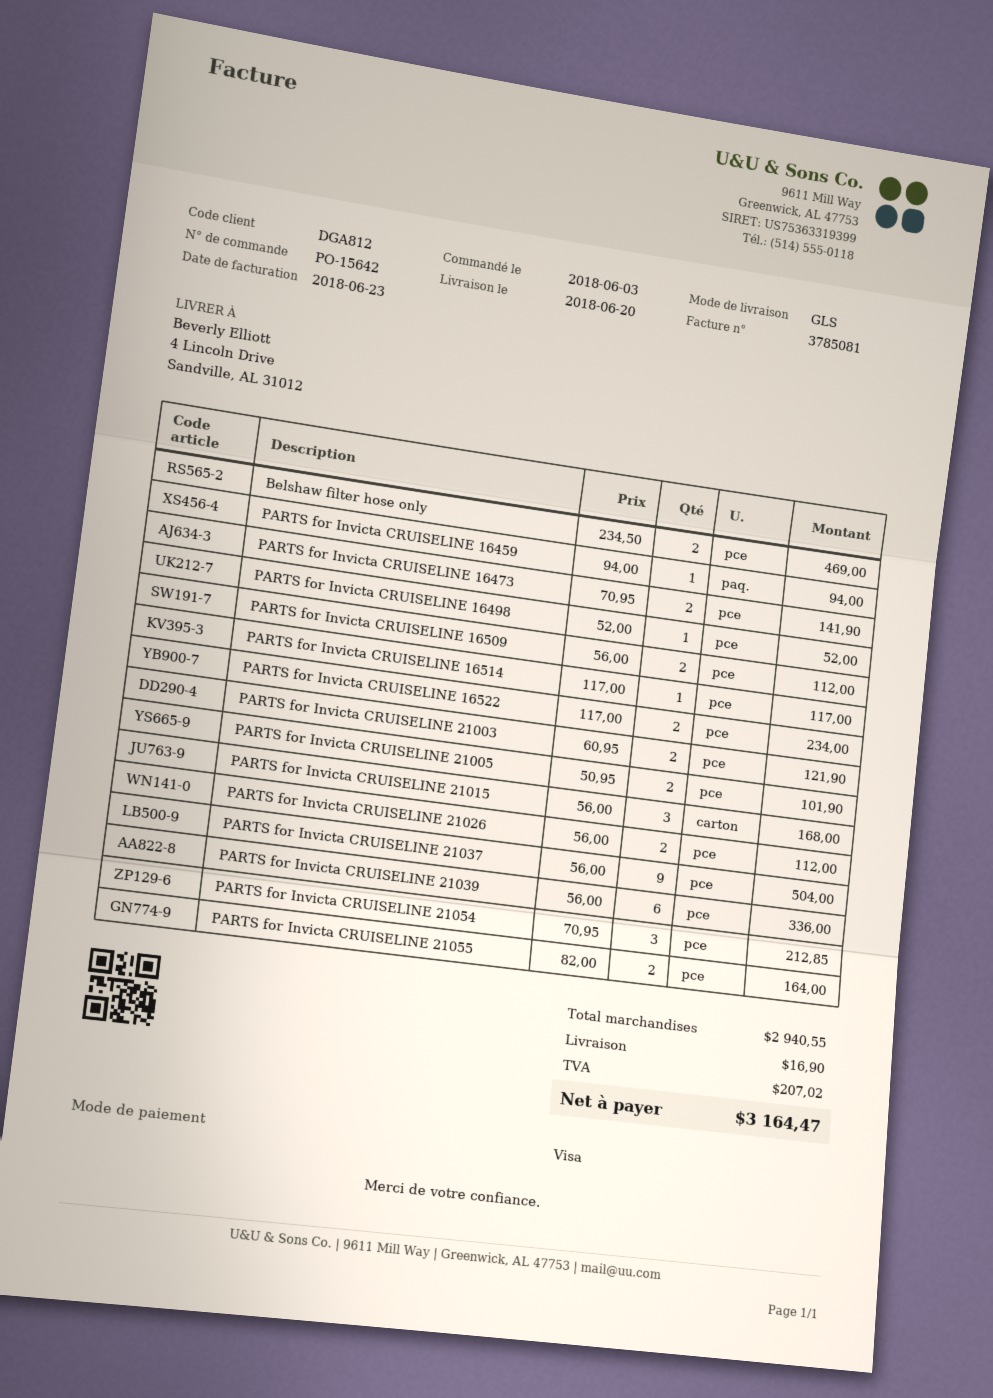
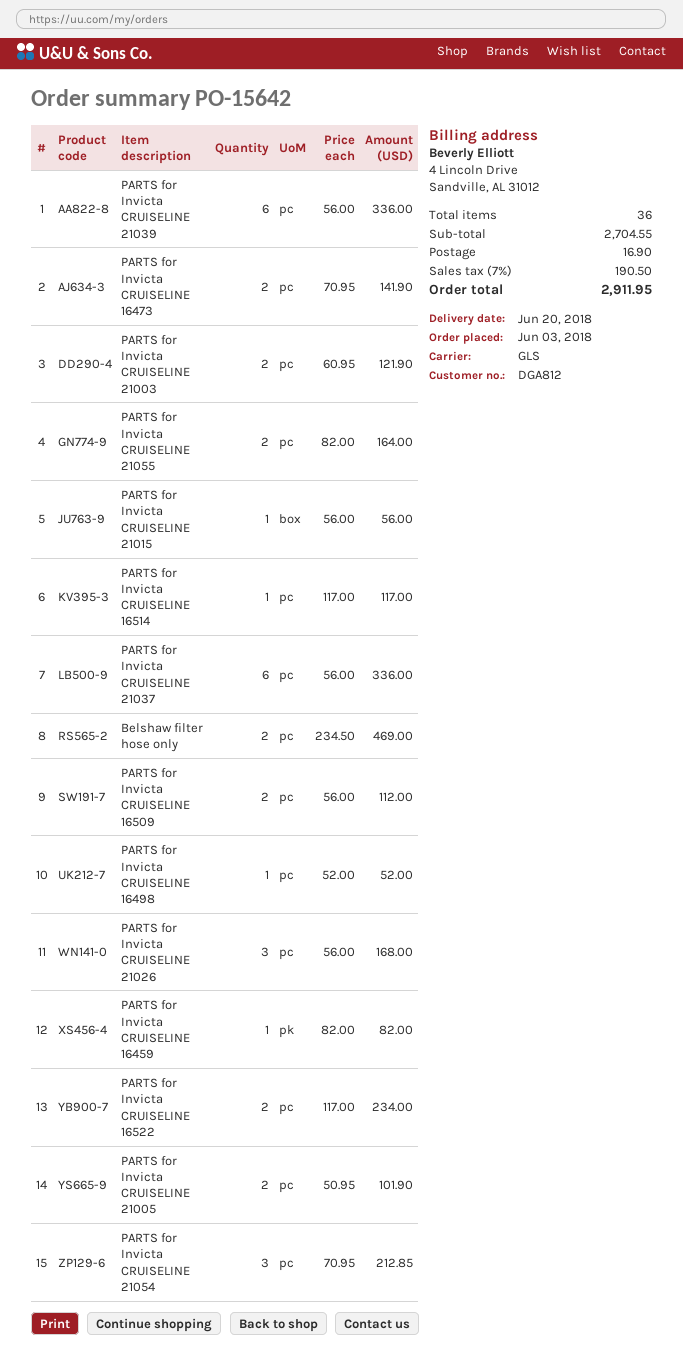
PARTS for Invicta CRUISELINE 16459: 1 x 94.00 = 94.00 -> 1 x 82.00 = 82.00
PARTS for Invicta CRUISELINE 21015: 3 x 56.00 = 168.00 -> 1 x 56.00 = 56.00
PARTS for Invicta CRUISELINE 21026: 2 x 56.00 = 112.00 -> 3 x 56.00 = 168.00
PARTS for Invicta CRUISELINE 21037: 9 x 56.00 = 504.00 -> 6 x 56.00 = 336.00
subtotal: 2940.55 -> 2704.55
tax: 207.02 -> 190.50
total: 3164.47 -> 2911.95

